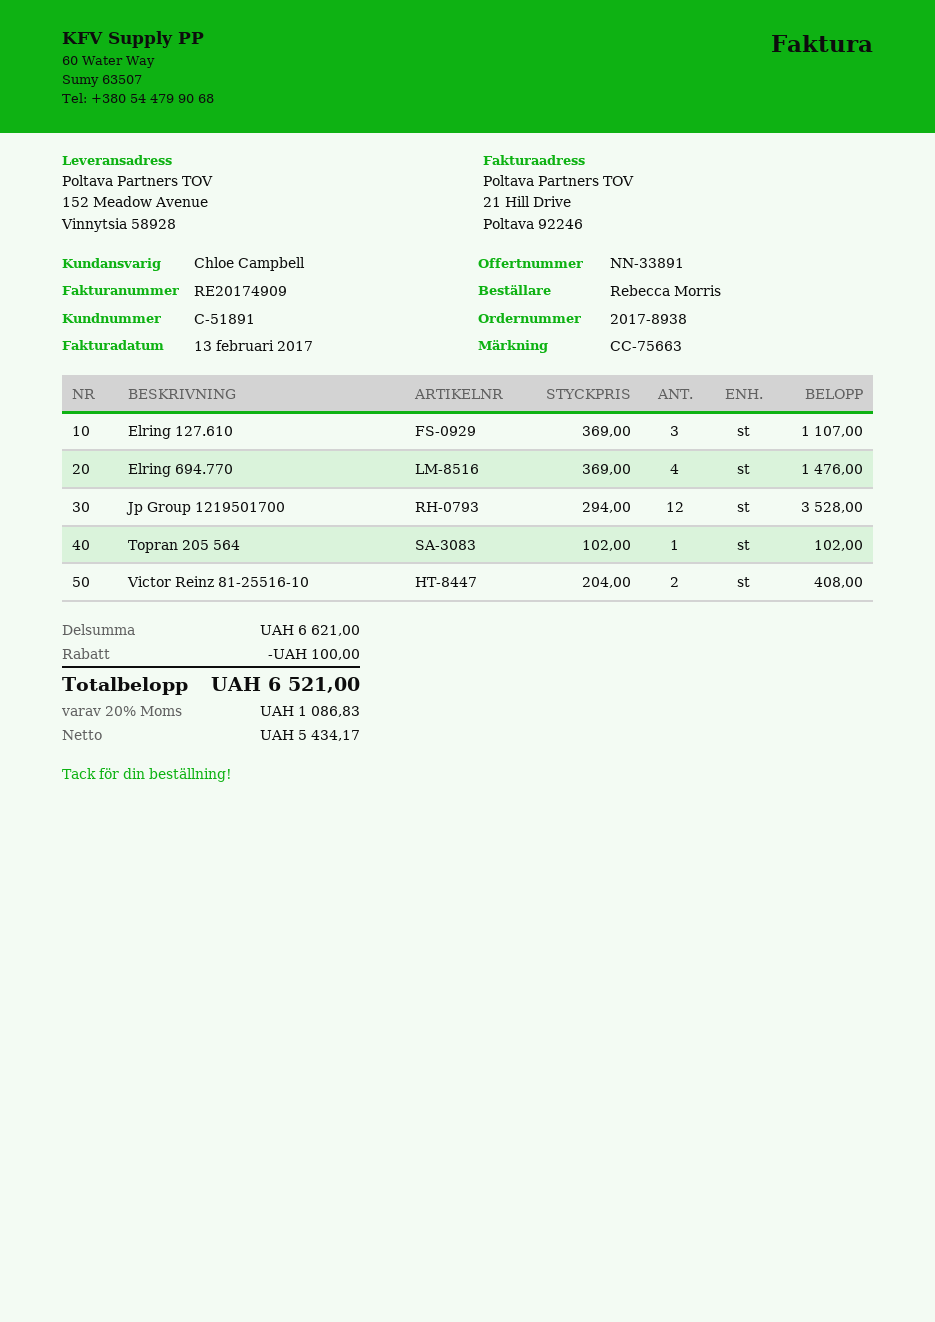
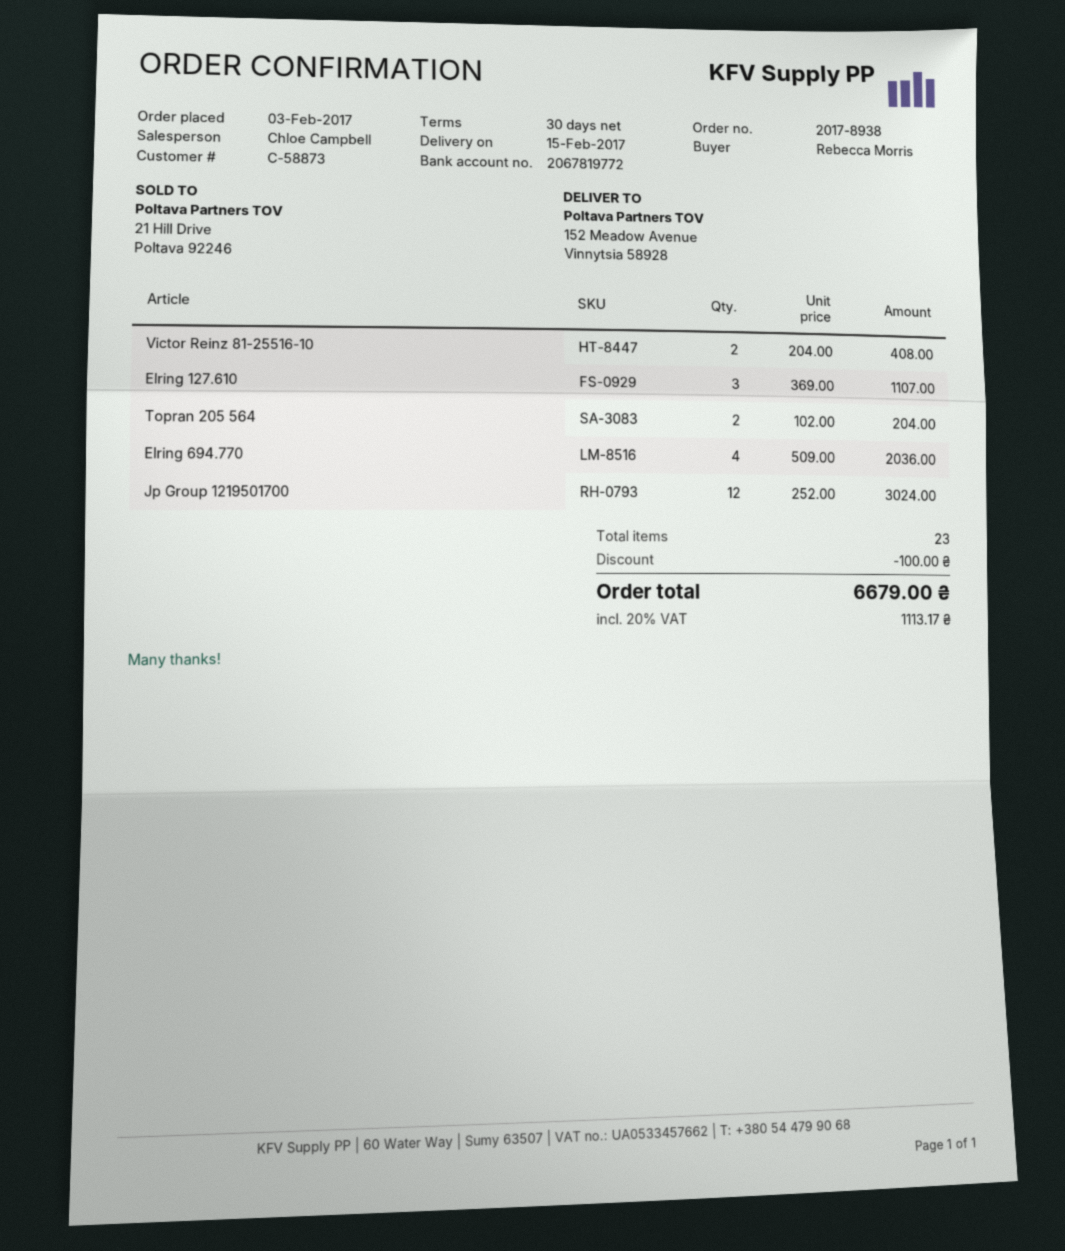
customer number: C-51891 -> C-58873
Elring 694.770: 4 x 369.00 = 1476.00 -> 4 x 509.00 = 2036.00
Jp Group 1219501700: 12 x 294.00 = 3528.00 -> 12 x 252.00 = 3024.00
Topran 205 564: 1 x 102.00 = 102.00 -> 2 x 102.00 = 204.00
tax: 20% = 1086.83 -> 20% = 1113.17
total: 6521.00 -> 6679.00

